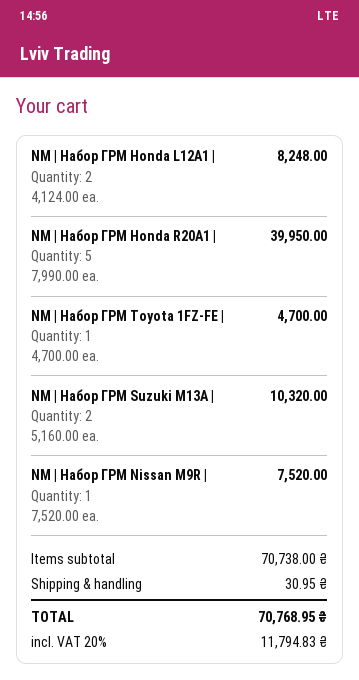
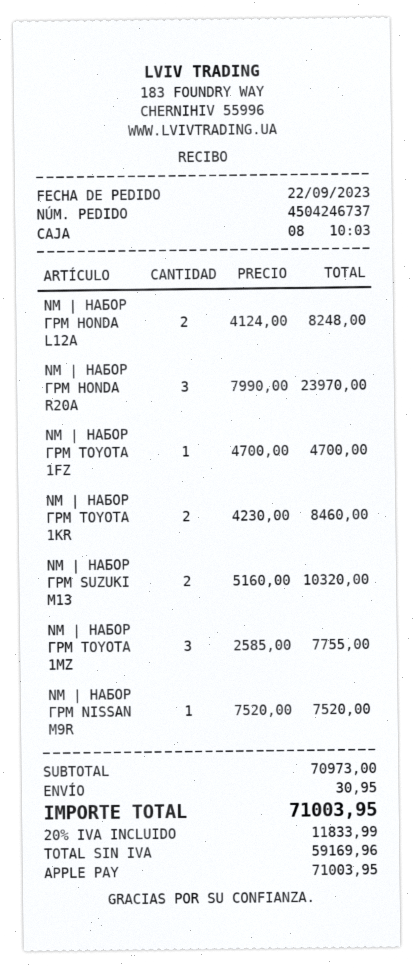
NM | Набор ГРМ Honda R20A1 |: 5 x 7990.00 = 39950.00 -> 3 x 7990.00 = 23970.00
NM | НАБОР ГРМ TOYOTA 1KR: none -> 2 x 4230.00 = 8460.00
NM | НАБОР ГРМ TOYOTA 1MZ: none -> 3 x 2585.00 = 7755.00
subtotal: 70738.00 -> 70973.00
tax: 20% = 11794.83 -> 20% = 11833.99
total: 70768.95 -> 71003.95

